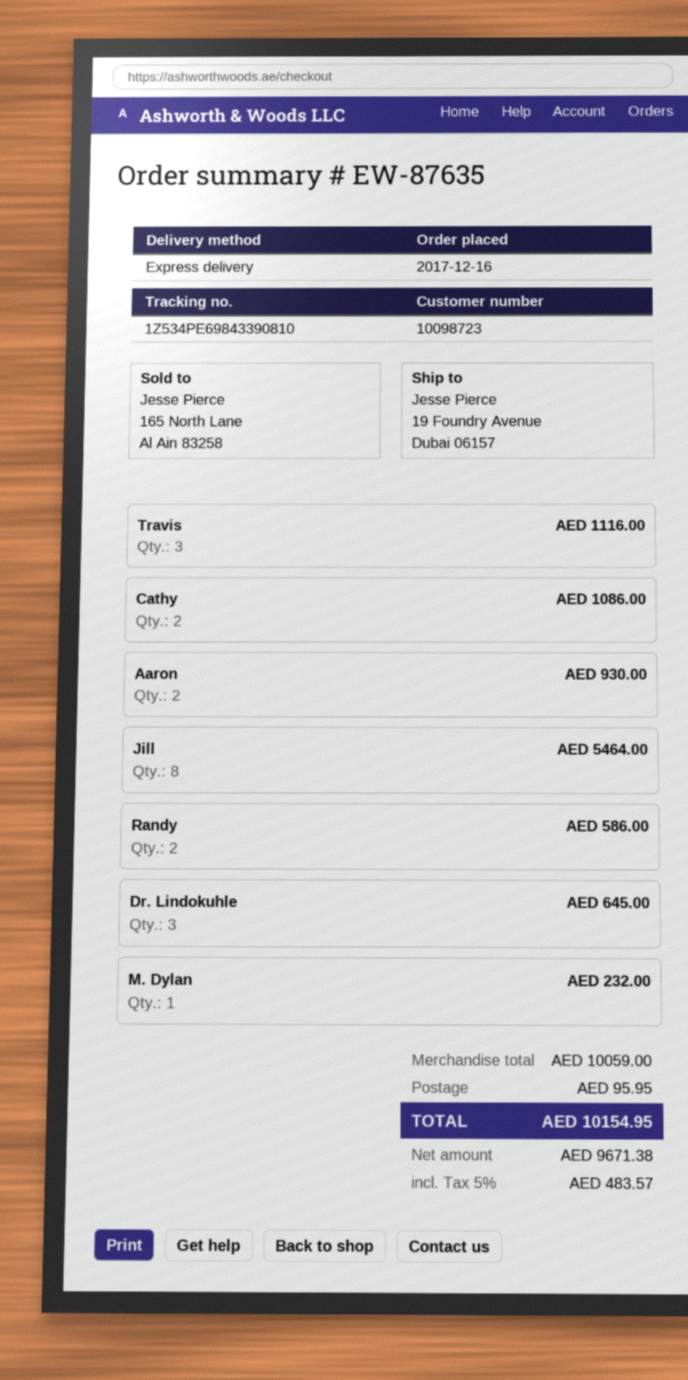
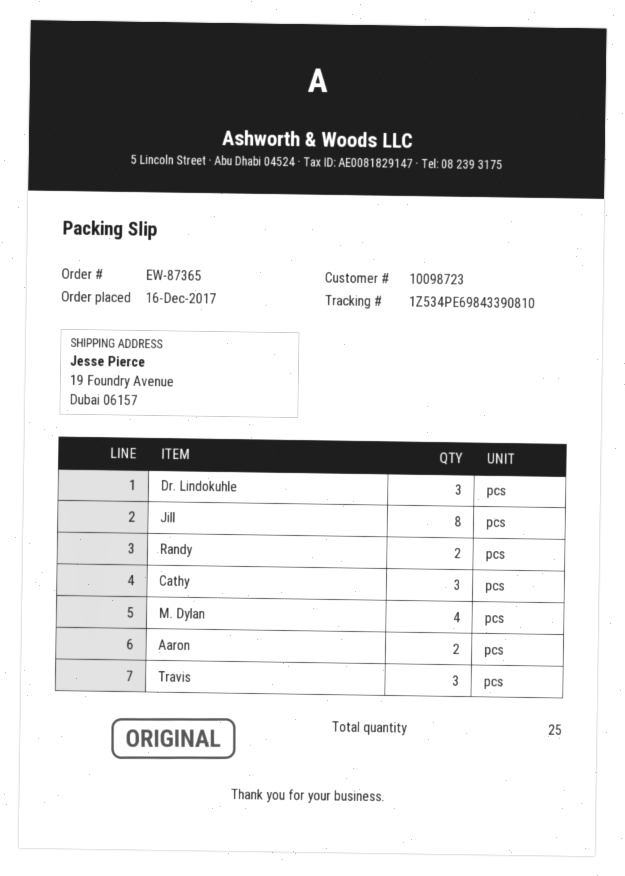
order number: EW-87635 -> EW-87365
Cathy: 2 -> 3
M. Dylan: 1 -> 4

